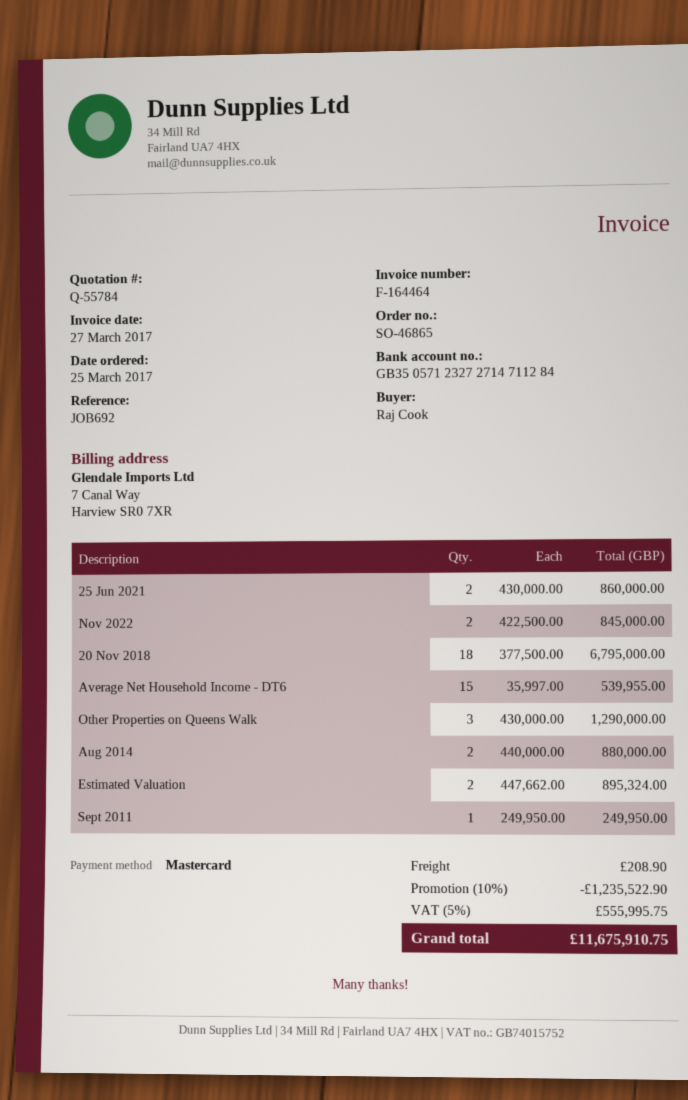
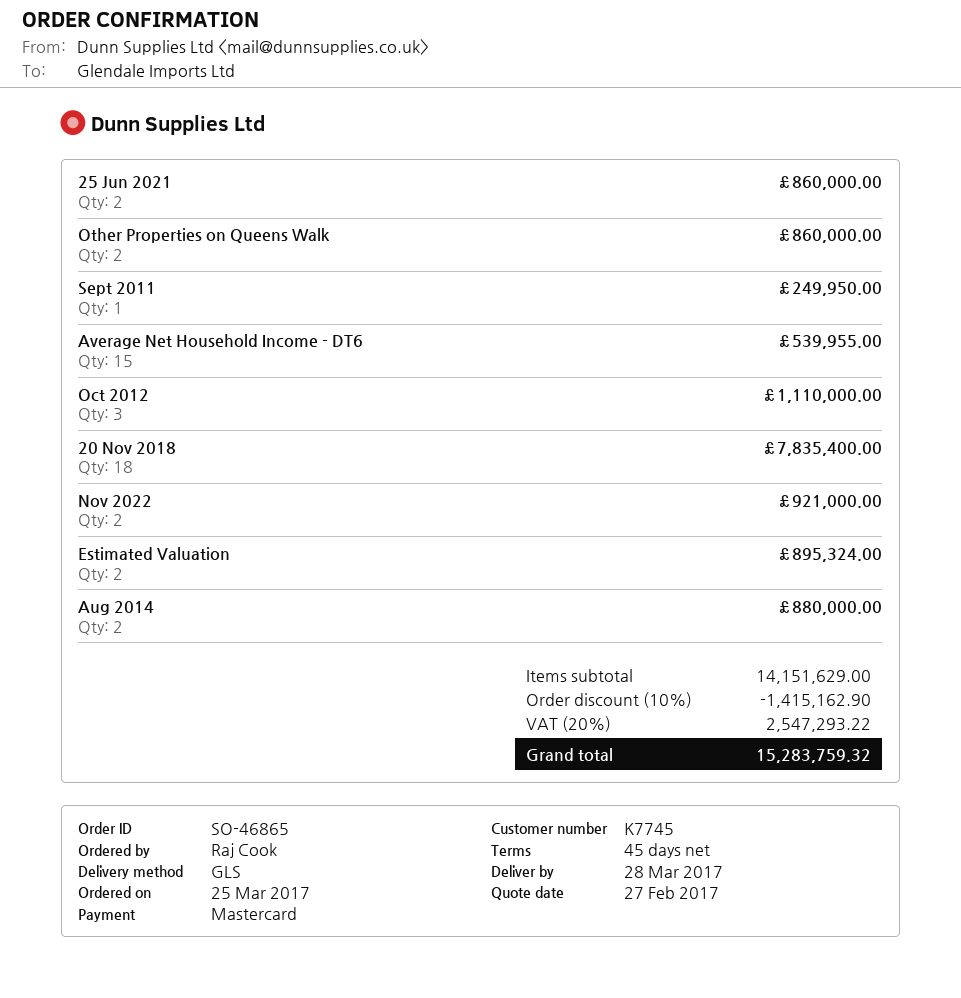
Nov 2022: 2 for 845000.00 -> 2 for 921000.00
20 Nov 2018: 18 for 6795000.00 -> 18 for 7835400.00
Other Properties on Queens Walk: 3 for 1290000.00 -> 2 for 860000.00
Oct 2012: none -> 3 for 1110000.00
discount: 10% = 1235522.90 -> 10% = 1415162.90
shipping: 208.90 -> none
tax: 5% = 555995.75 -> 20% = 2547293.22
total: 11675910.75 -> 15283759.32

